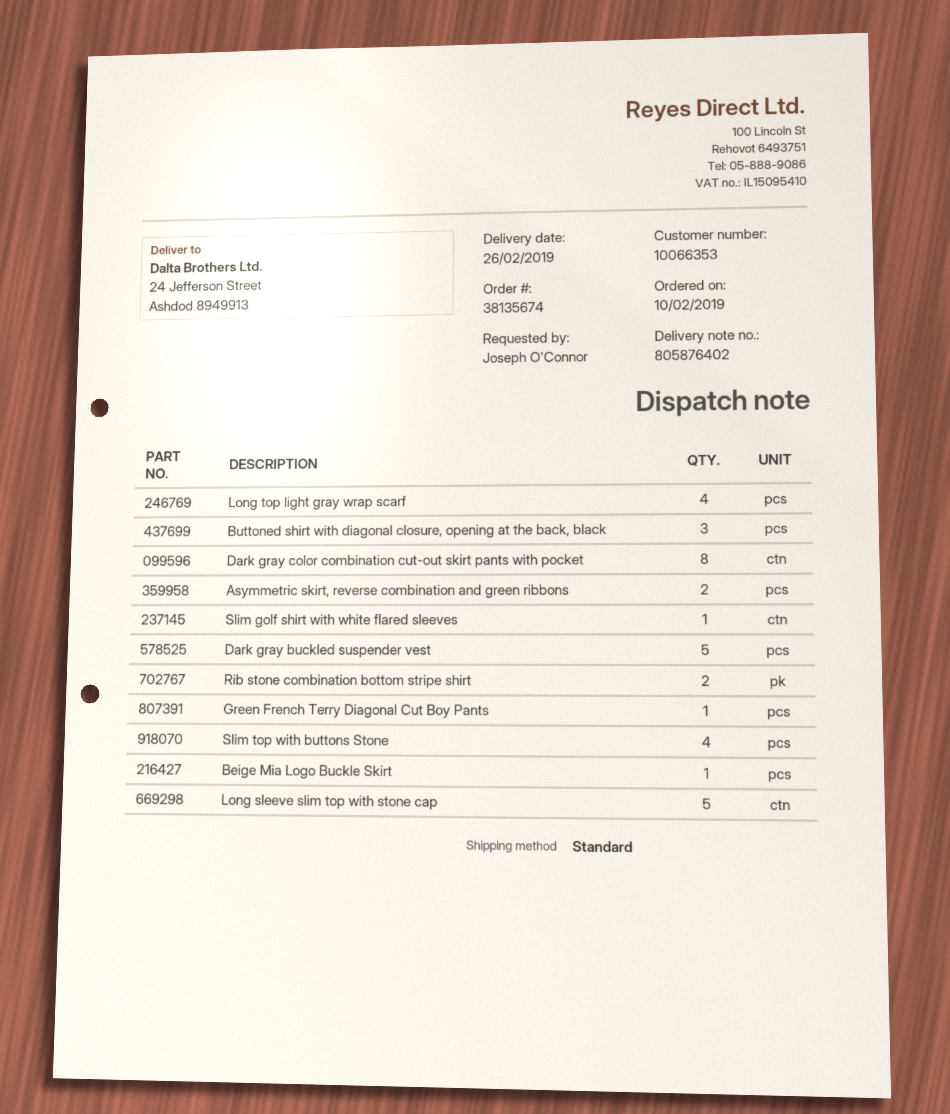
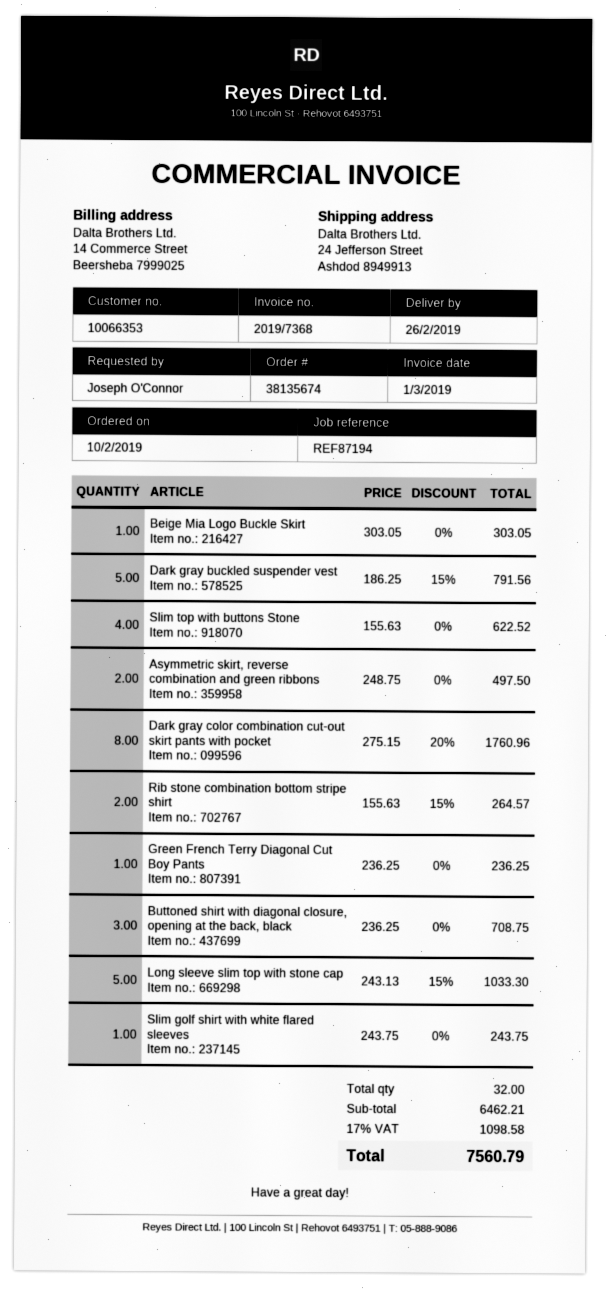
Long top light gray wrap scarf: 4 -> none

